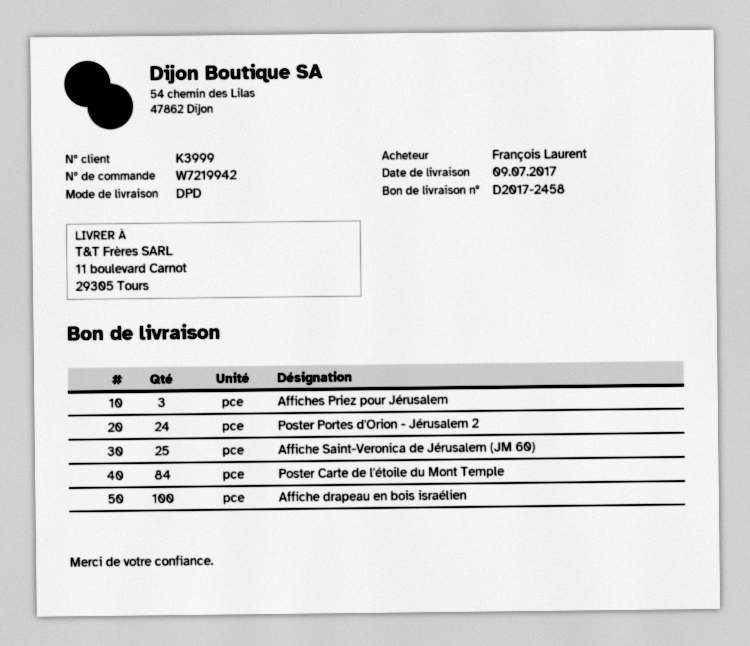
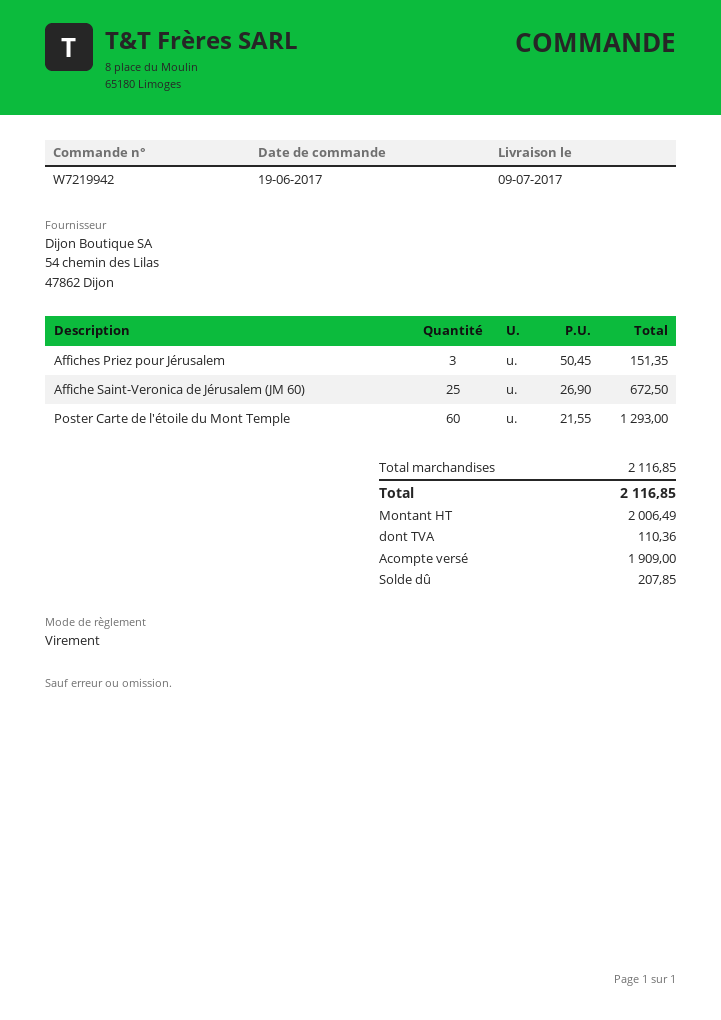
Poster Portes d'Orion - Jérusalem 2: 24 -> none
Poster Carte de l'étoile du Mont Temple: 84 -> 60
Affiche drapeau en bois israélien: 100 -> none

